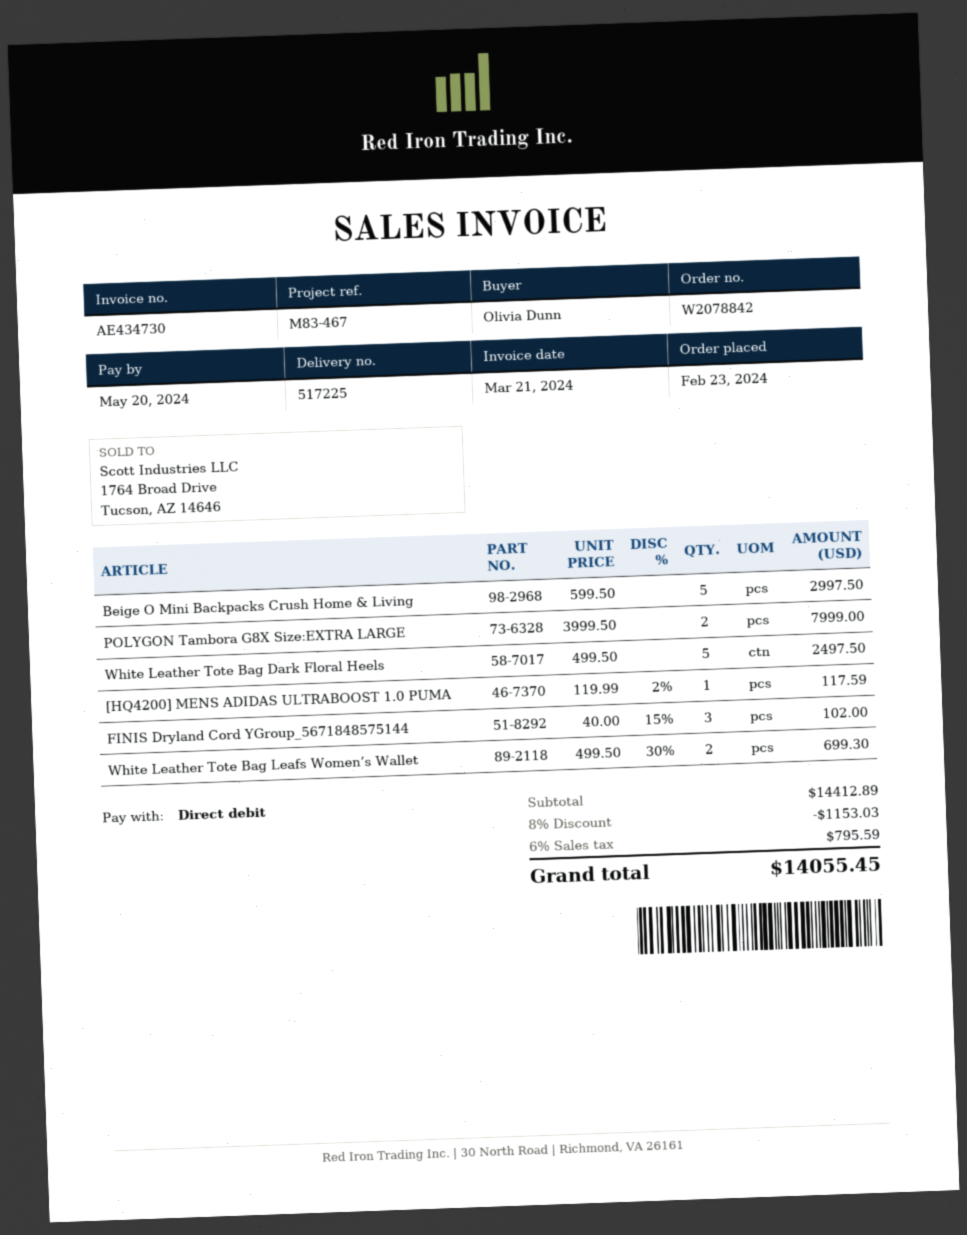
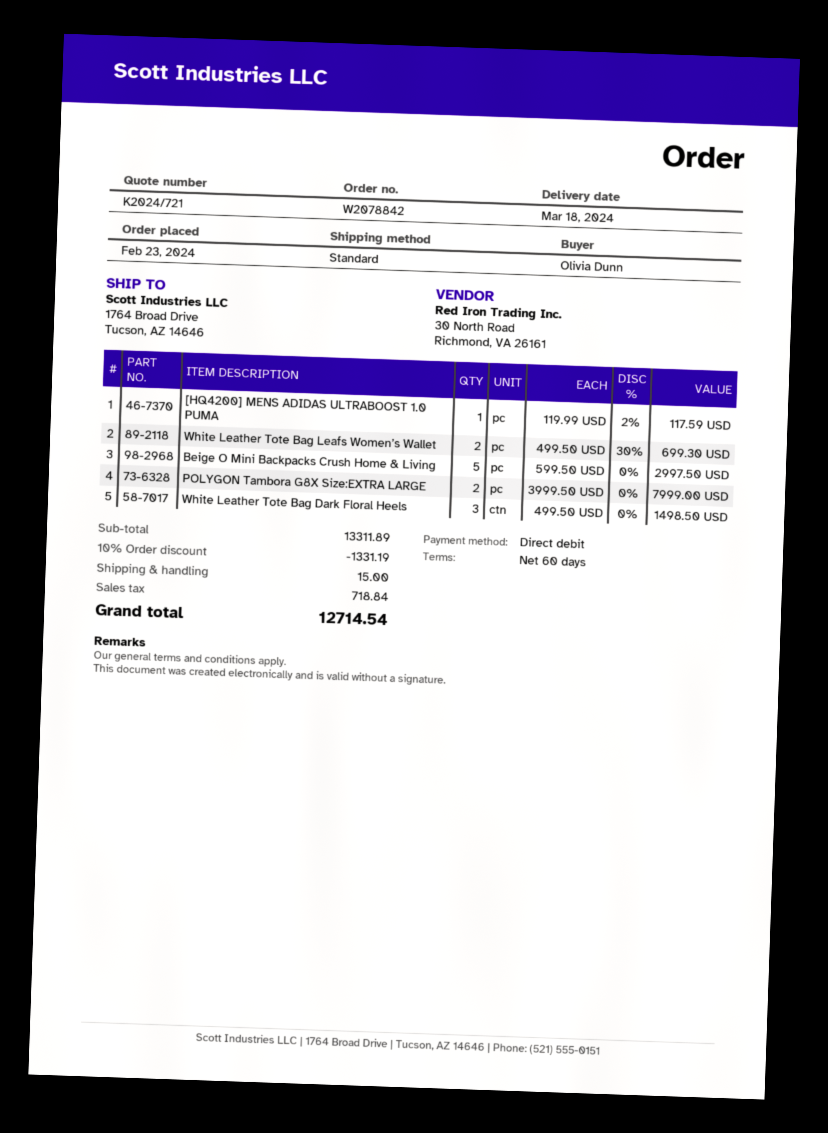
White Leather Tote Bag Dark Floral Heels: 5 x 499.50 = 2497.50 -> 3 x 499.50 = 1498.50
FINIS Dryland Cord YGroup_5671848575144: 3 x 40.00 - 15% = 102.00 -> none
subtotal: 14412.89 -> 13311.89
discount: 8% = 1153.03 -> 10% = 1331.19
shipping: none -> 15.00
tax: 795.59 -> 718.84
total: 14055.45 -> 12714.54

